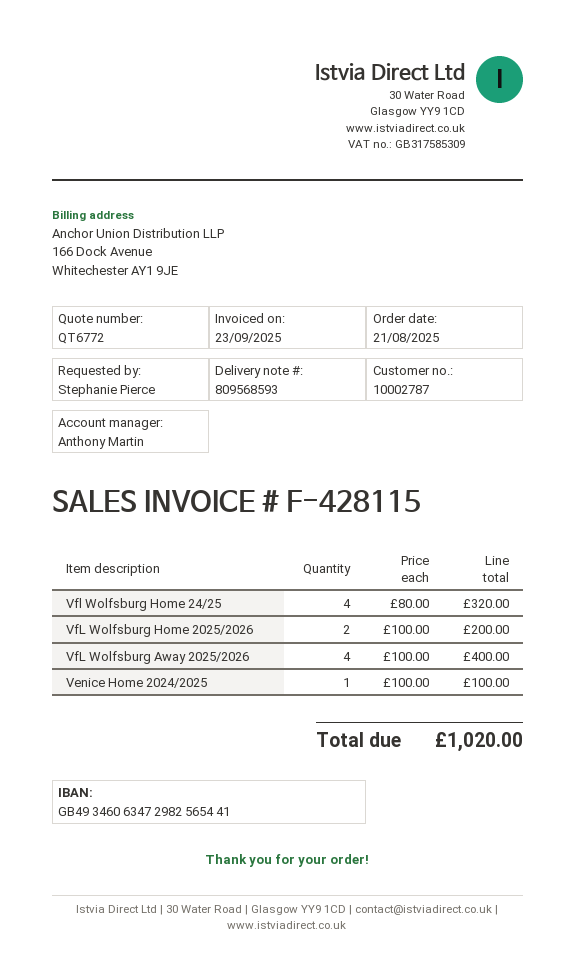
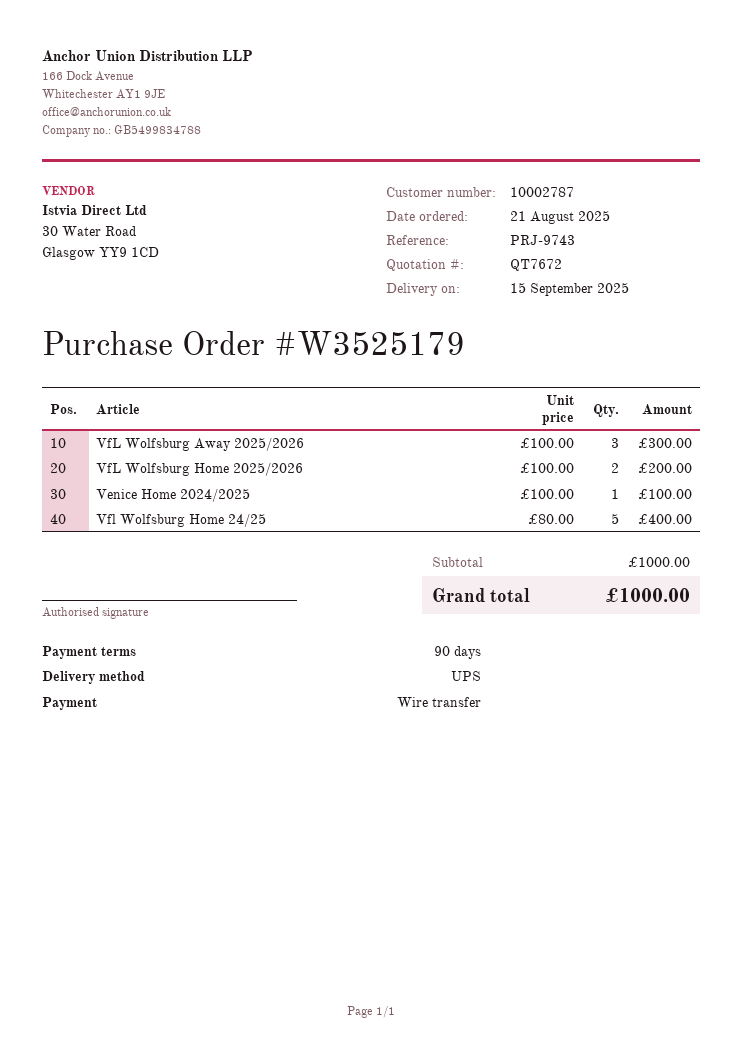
quote number: QT6772 -> QT7672
Vfl Wolfsburg Home 24/25: 4 x 80.00 = 320.00 -> 5 x 80.00 = 400.00
VfL Wolfsburg Away 2025/2026: 4 x 100.00 = 400.00 -> 3 x 100.00 = 300.00
total: 1020.00 -> 1000.00

